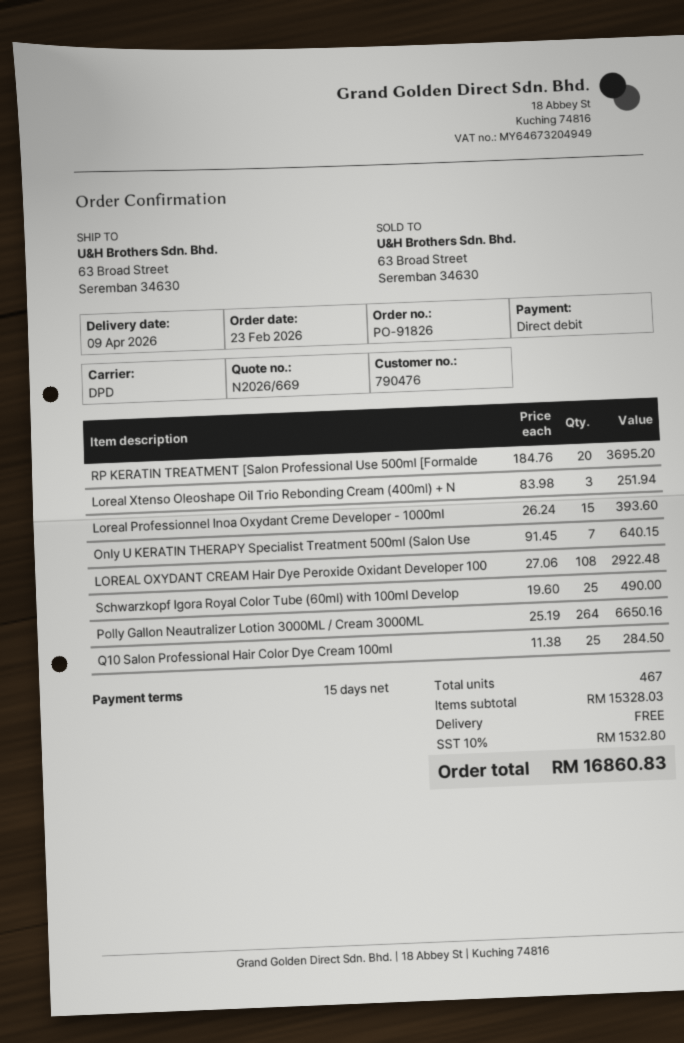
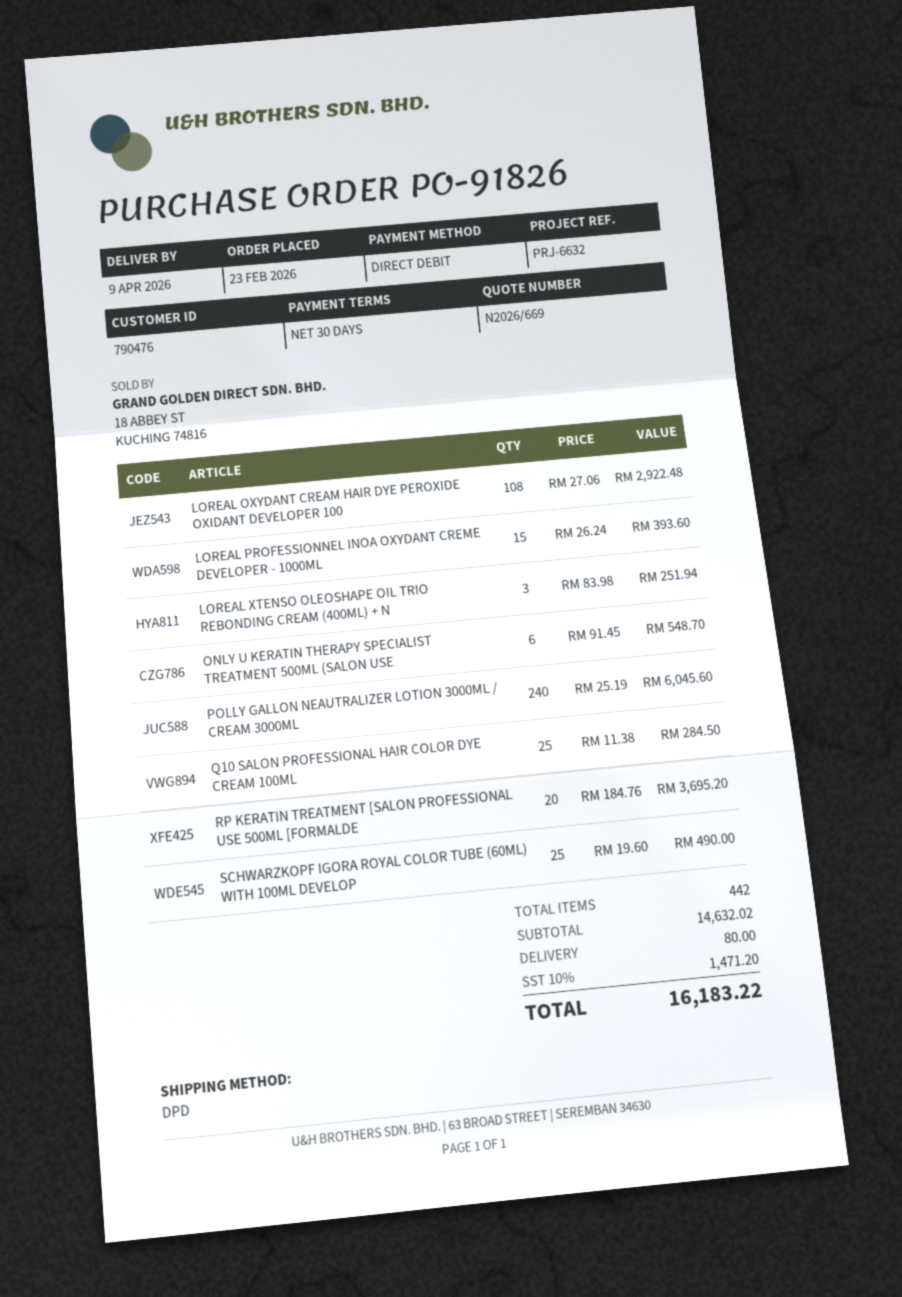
payment terms: 15 days -> 30 days
Only U KERATIN THERAPY Specialist Treatment 500ml (Salon Use: 7 x 91.45 = 640.15 -> 6 x 91.45 = 548.70
Polly Gallon Neautralizer Lotion 3000ML / Cream 3000ML: 264 x 25.19 = 6650.16 -> 240 x 25.19 = 6045.60
total quantity: 467 -> 442
subtotal: 15328.03 -> 14632.02
shipping: 0.00 -> 80.00
tax: 10% = 1532.80 -> 10% = 1471.20
total: 16860.83 -> 16183.22

